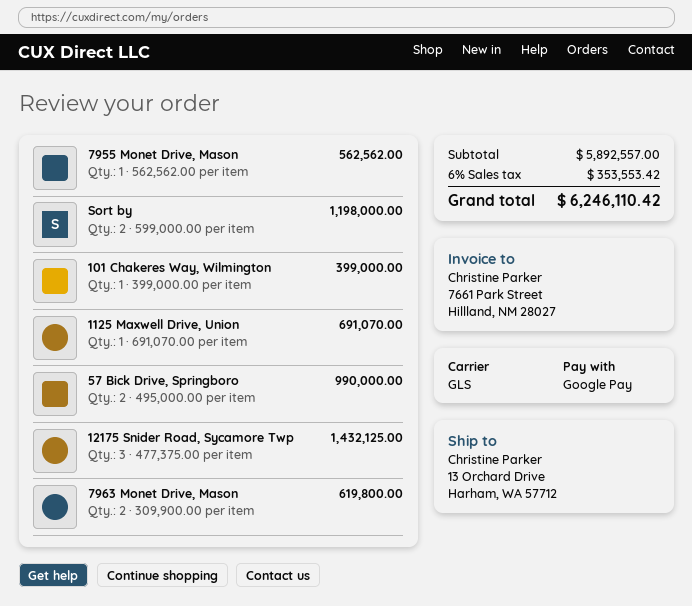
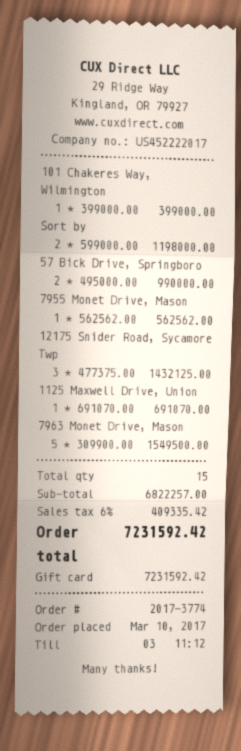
payment method: Google Pay -> gift card
7963 Monet Drive, Mason: 2 x 309900.00 = 619800.00 -> 5 x 309900.00 = 1549500.00
subtotal: 5892557.00 -> 6822257.00
tax: 6% = 353553.42 -> 6% = 409335.42
total: 6246110.42 -> 7231592.42

